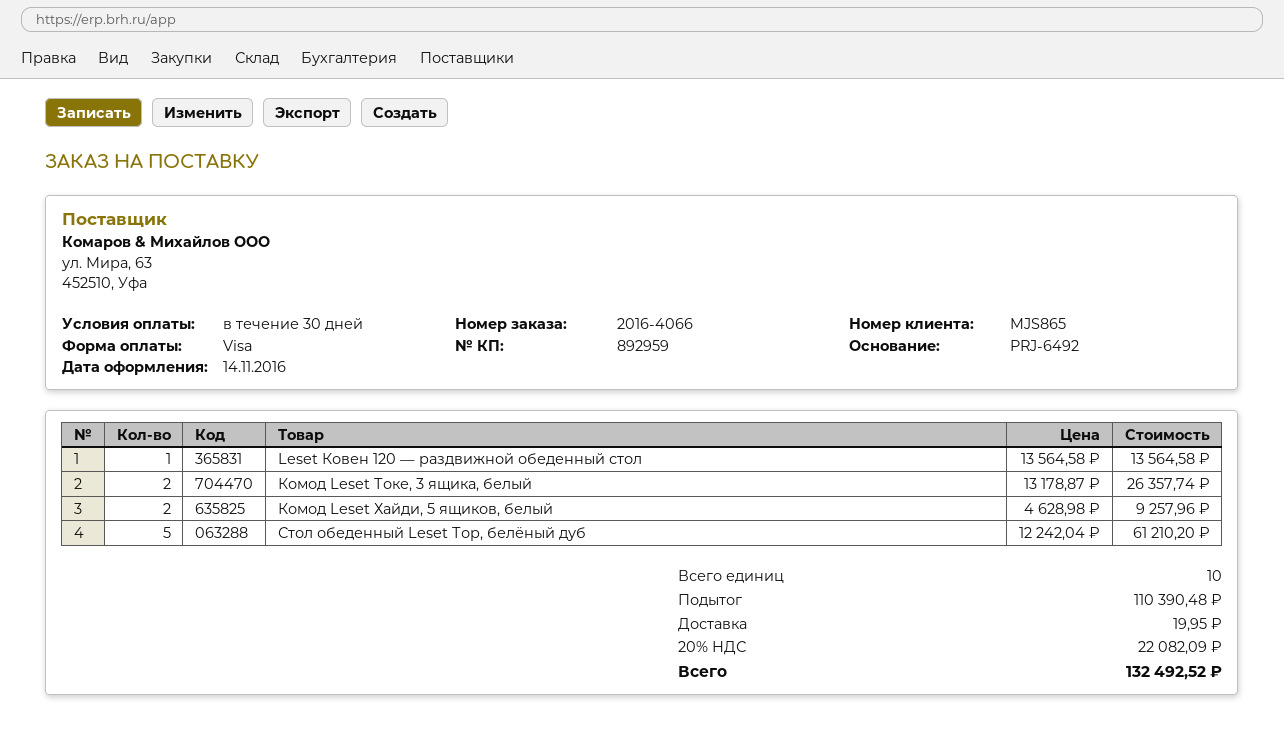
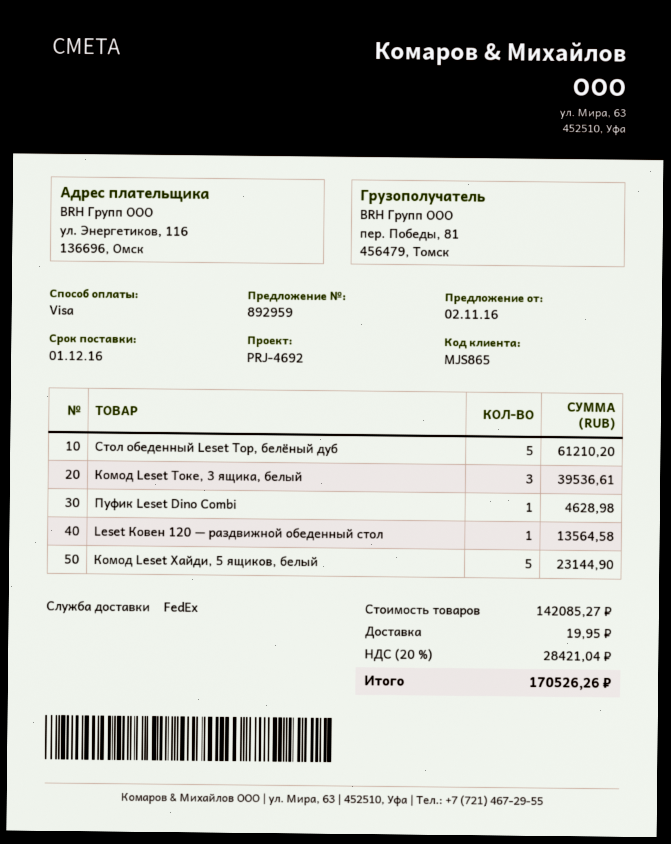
reference: PRJ-6492 -> PRJ-4692
Комод Leset Токе, 3 ящика, белый: 2 for 26357.74 -> 3 for 39536.61
Комод Leset Хайди, 5 ящиков, белый: 2 for 9257.96 -> 5 for 23144.90
Пуфик Leset Dino Combi: none -> 1 for 4628.98
subtotal: 110390.48 -> 142085.27
tax: 20% = 22082.09 -> 20% = 28421.04
total: 132492.52 -> 170526.26

